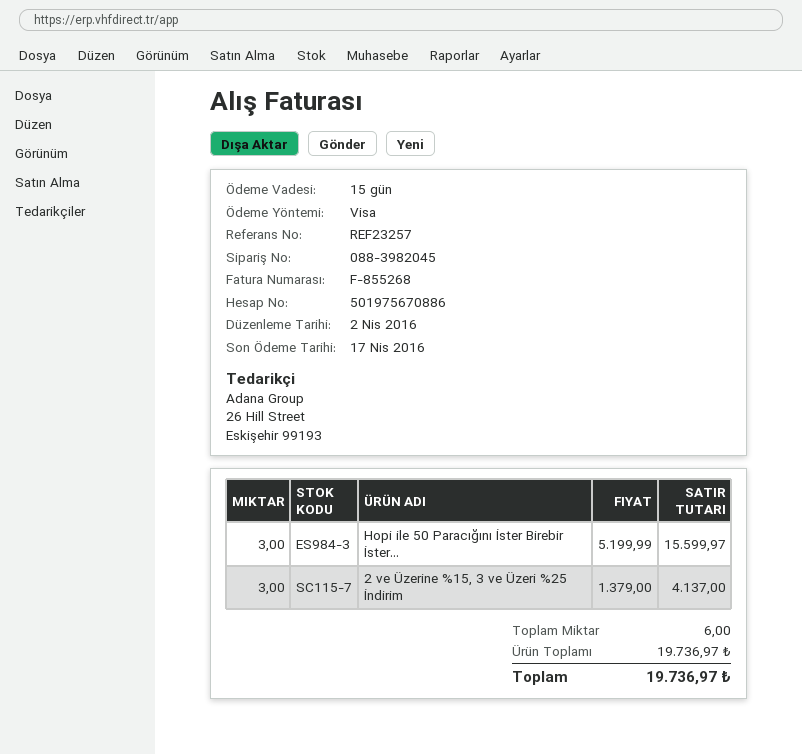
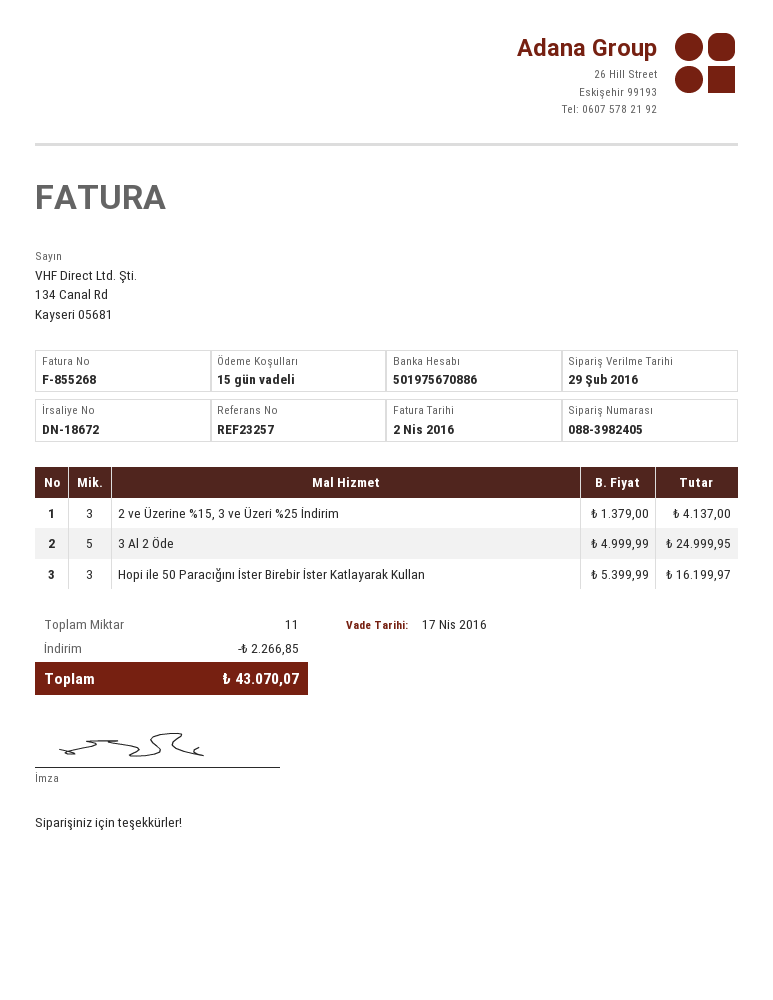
order number: 088-3982045 -> 088-3982405
Hopi ile 50 Paracığını İster Birebir İster...: 3 x 5199.99 = 15599.97 -> 3 x 5399.99 = 16199.97
3 Al 2 Öde: none -> 5 x 4999.99 = 24999.95
total quantity: 6 -> 11
discount: none -> 2266.85
total: 19736.97 -> 43070.07

